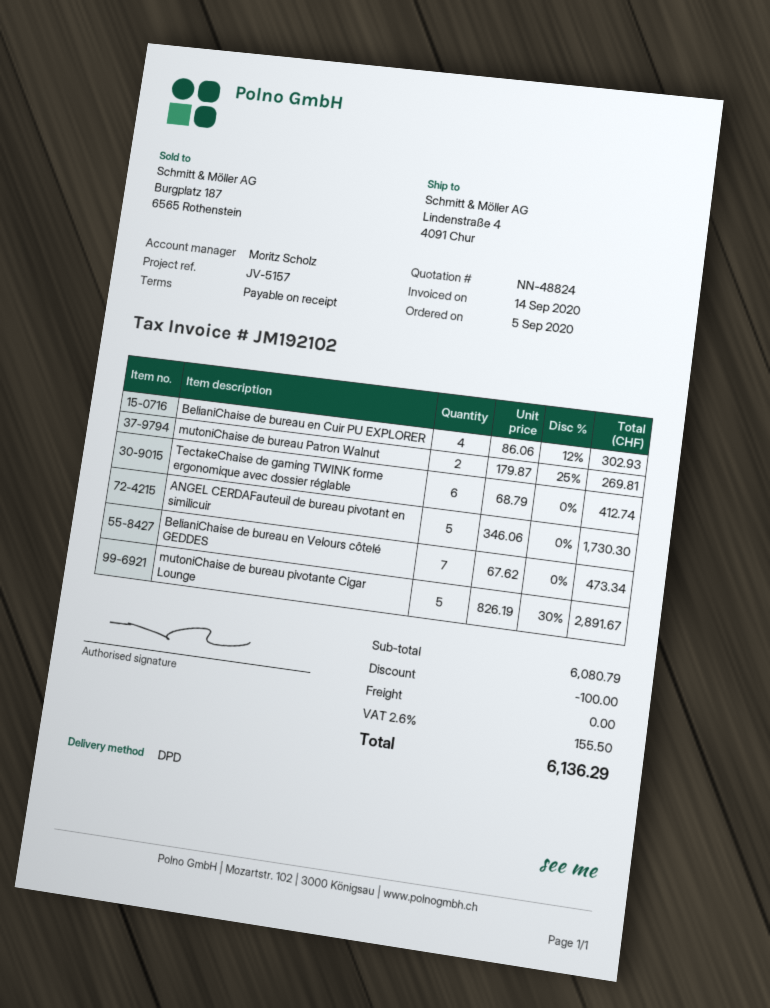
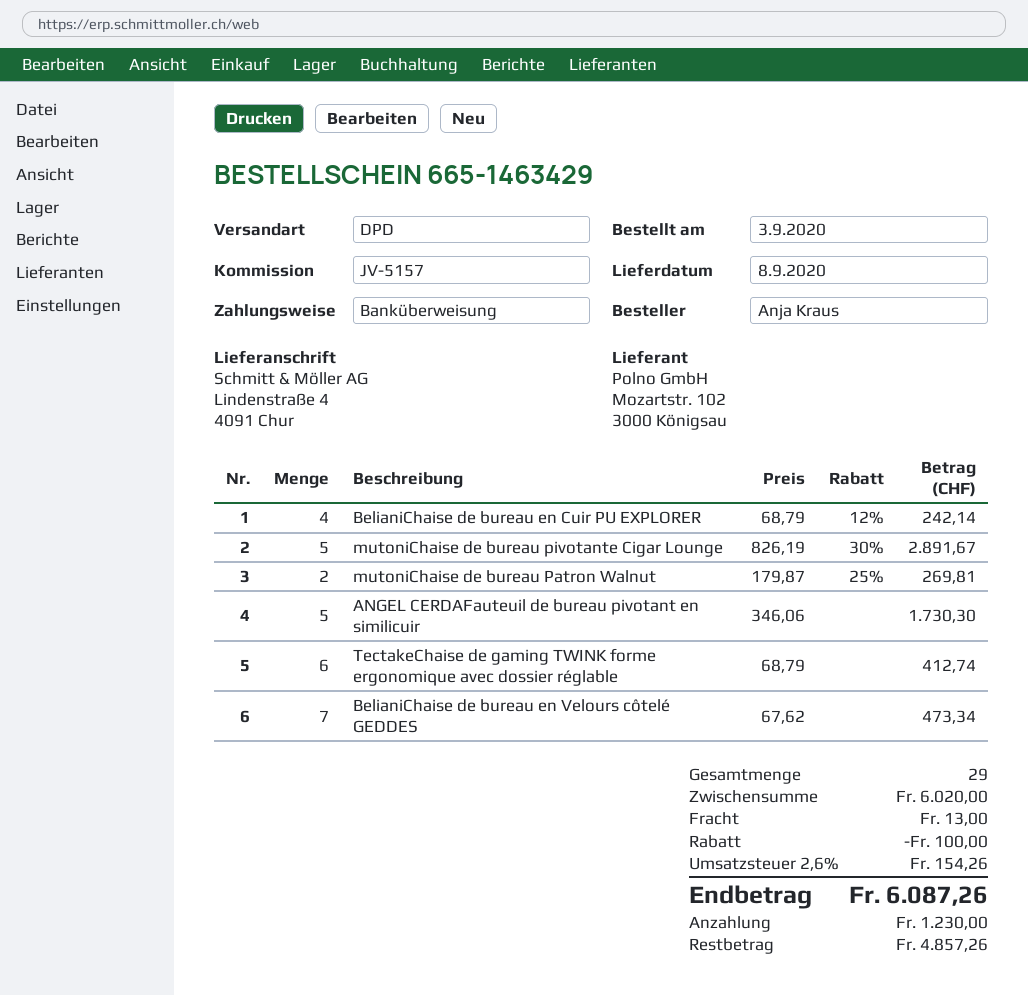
order date: 2020-09-05 -> 2020-09-03
BelianiChaise de bureau en Cuir PU EXPLORER: 4 x 86.06 - 12% = 302.93 -> 4 x 68.79 - 12% = 242.14
subtotal: 6080.79 -> 6020.00
shipping: 0.00 -> 13.00
tax: 2.6% = 155.50 -> 2.6% = 154.26
total: 6136.29 -> 6087.26

